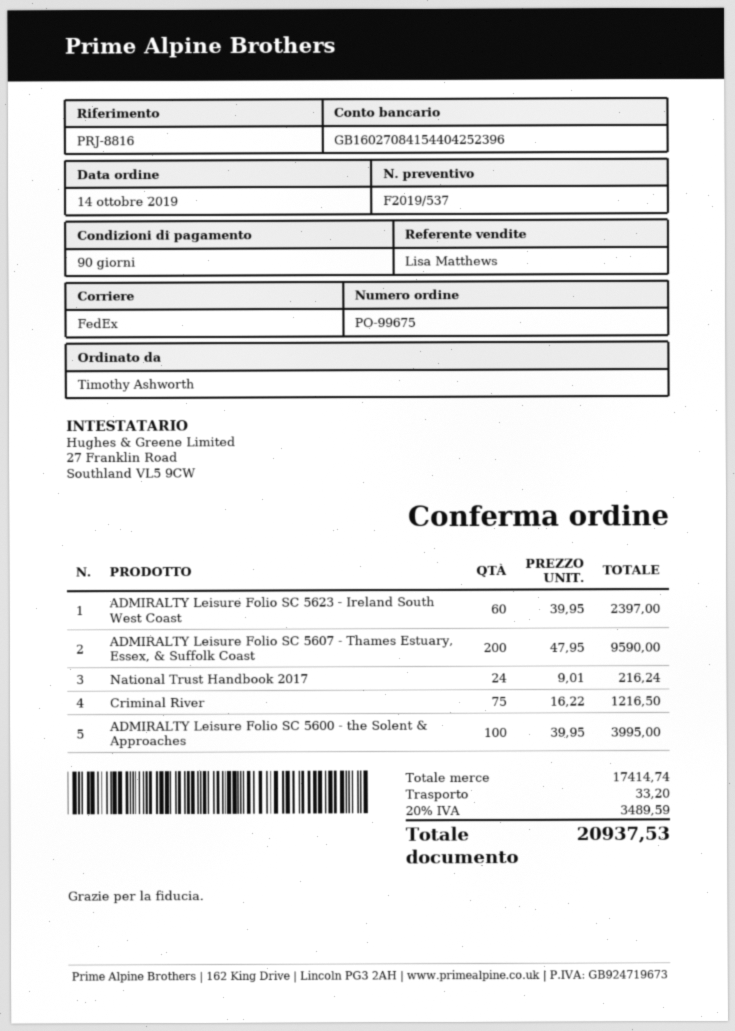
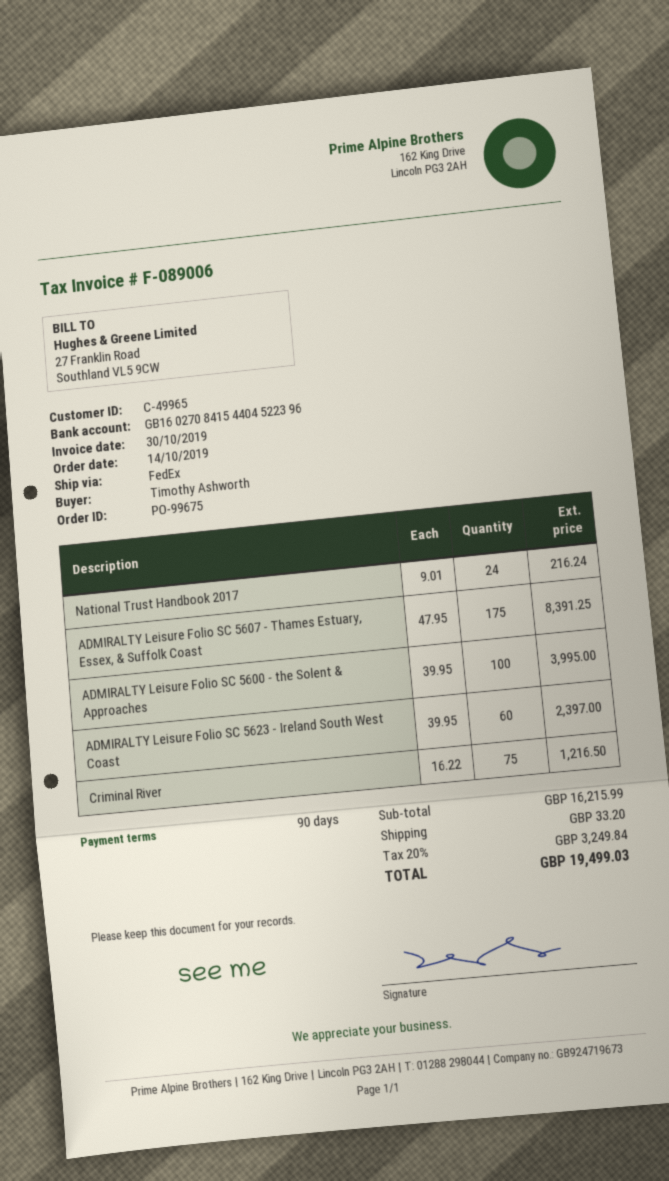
bank account: GB16027084154404252396 -> GB16027084154404522396
ADMIRALTY Leisure Folio SC 5607 - Thames Estuary, Essex, & Suffolk Coast: 200 x 47.95 = 9590.00 -> 175 x 47.95 = 8391.25
subtotal: 17414.74 -> 16215.99
tax: 20% = 3489.59 -> 20% = 3249.84
total: 20937.53 -> 19499.03

